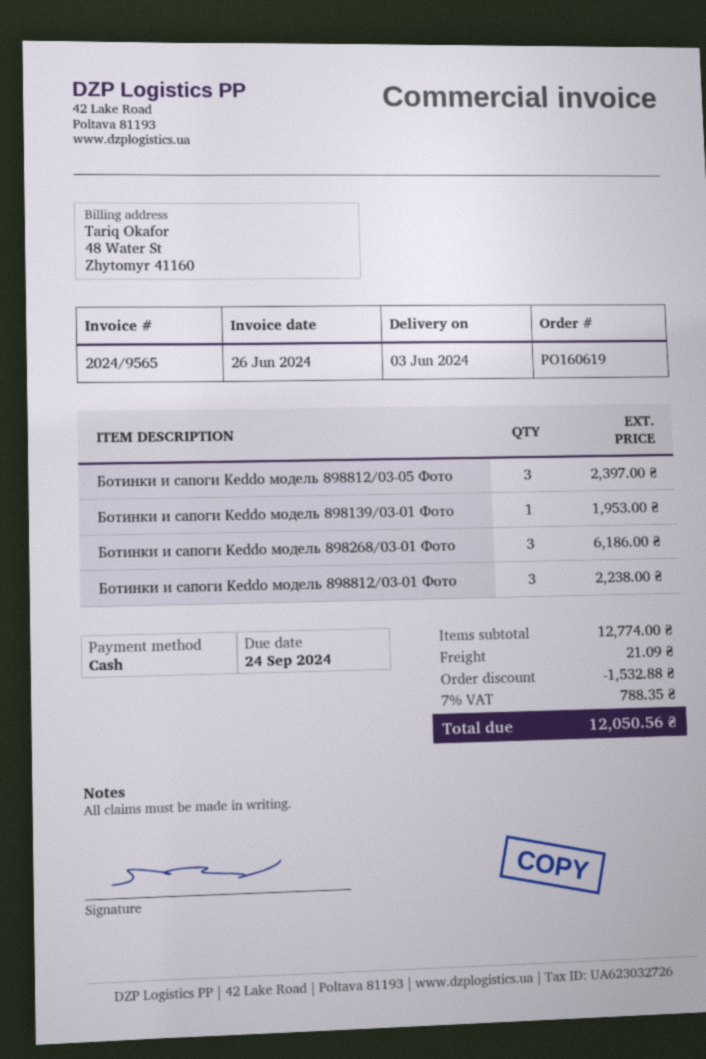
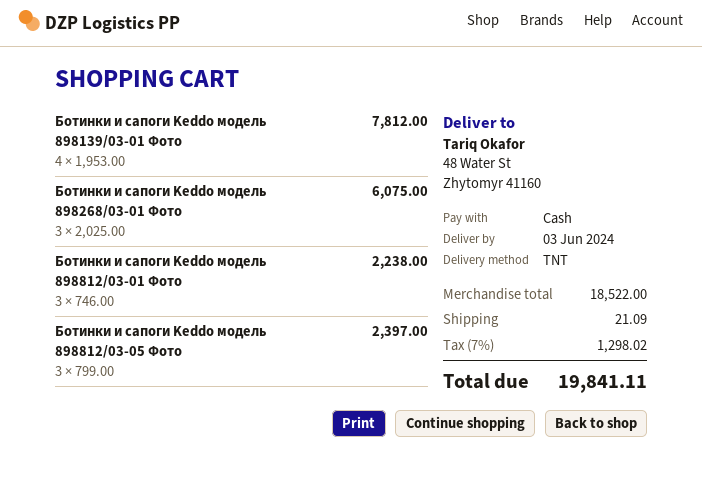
Ботинки и сапоги Keddo модель 898139/03-01 Фото: 1 for 1953.00 -> 4 for 7812.00
Ботинки и сапоги Keddo модель 898268/03-01 Фото: 3 for 6186.00 -> 3 for 6075.00
subtotal: 12774.00 -> 18522.00
discount: 1532.88 -> none
tax: 7% = 788.35 -> 7% = 1298.02
total: 12050.56 -> 19841.11

